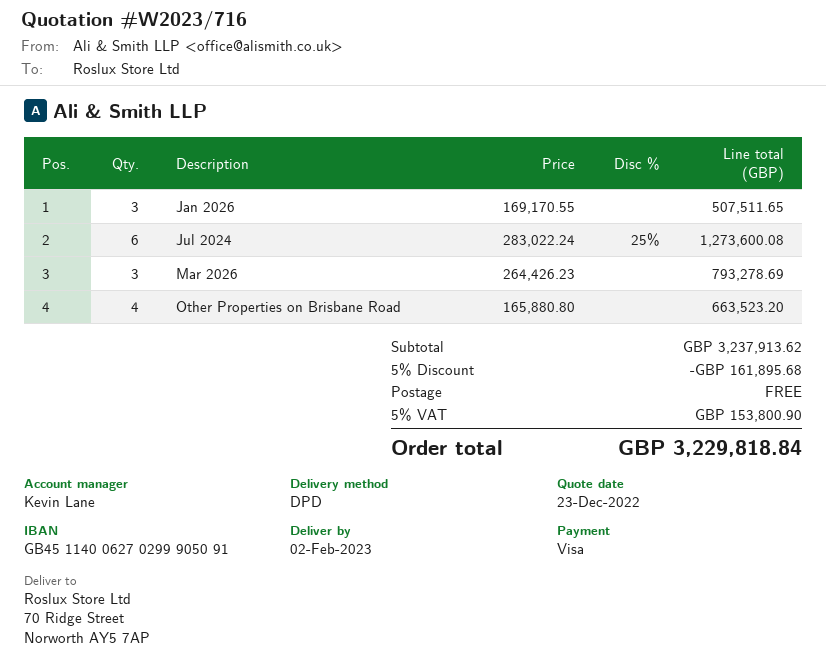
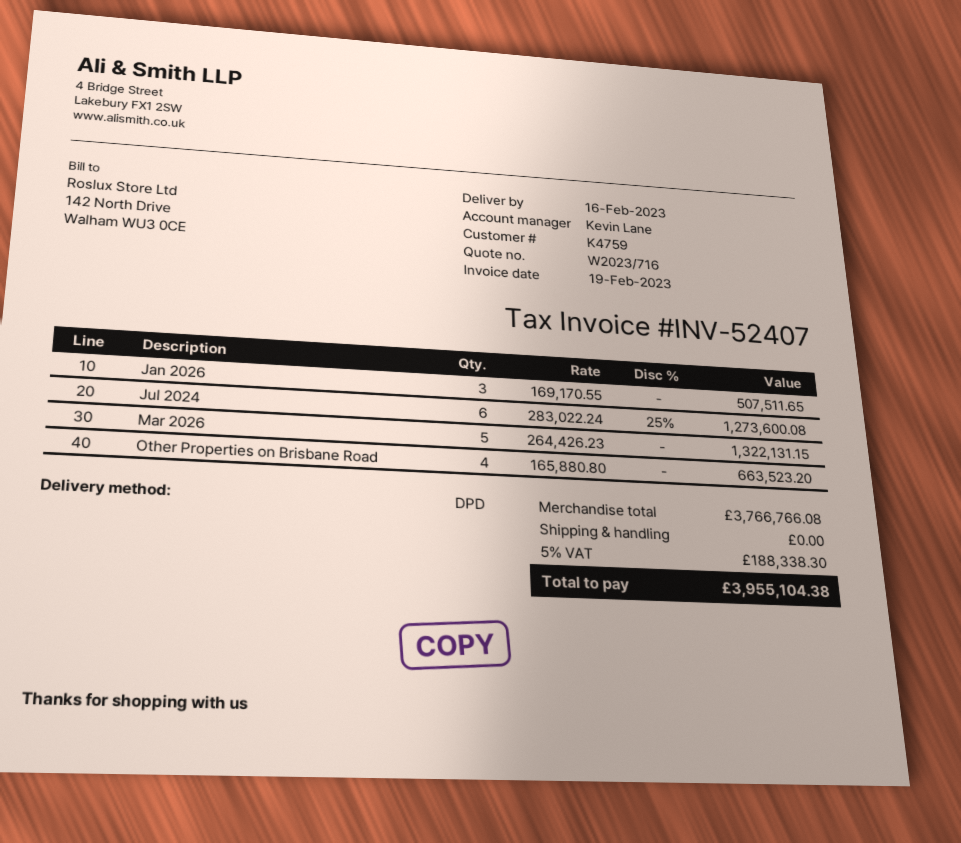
delivery date: 2023-02-02 -> 2023-02-16
Mar 2026: 3 x 264426.23 = 793278.69 -> 5 x 264426.23 = 1322131.15
subtotal: 3237913.62 -> 3766766.08
discount: 5% = 161895.68 -> none
tax: 5% = 153800.90 -> 5% = 188338.30
total: 3229818.84 -> 3955104.38

